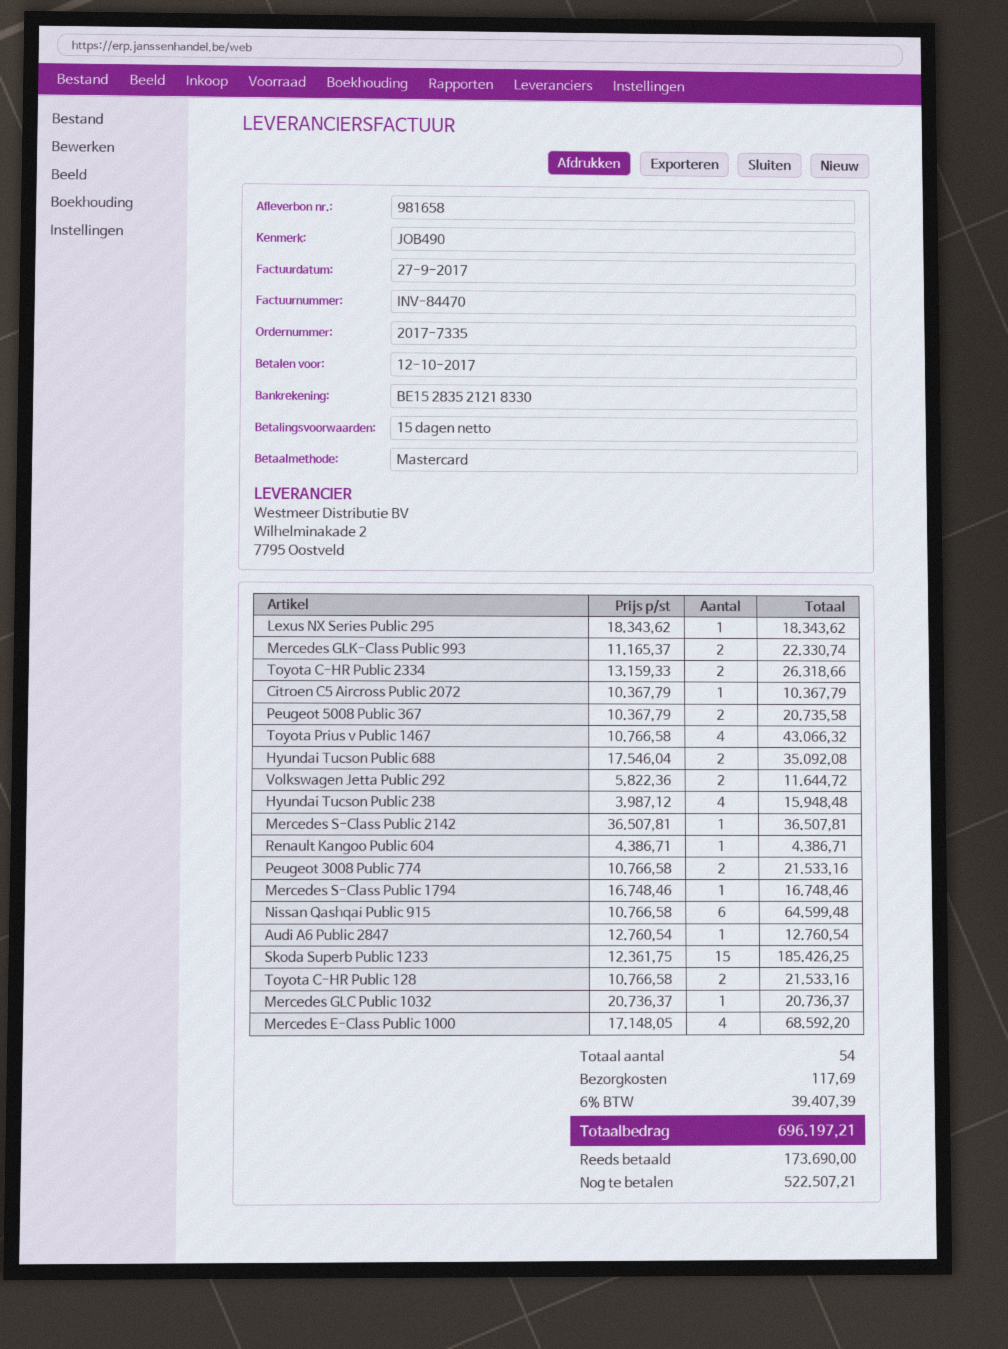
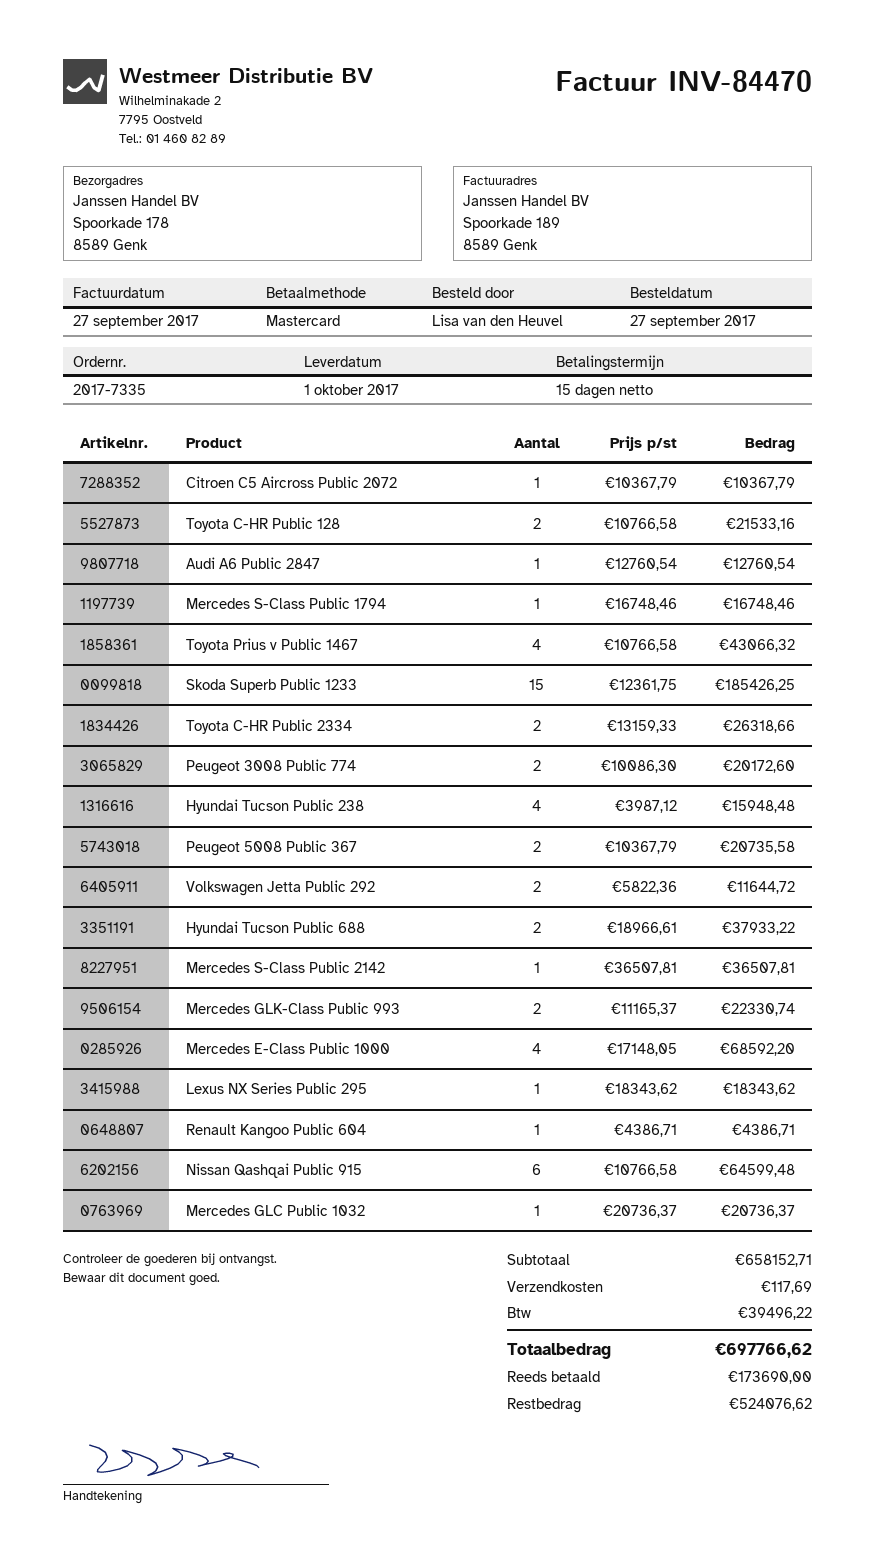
Hyundai Tucson Public 688: 2 x 17546.04 = 35092.08 -> 2 x 18966.61 = 37933.22
Peugeot 3008 Public 774: 2 x 10766.58 = 21533.16 -> 2 x 10086.30 = 20172.60
tax: 39407.39 -> 39496.22
total: 696197.21 -> 697766.62
balance: 522507.21 -> 524076.62

